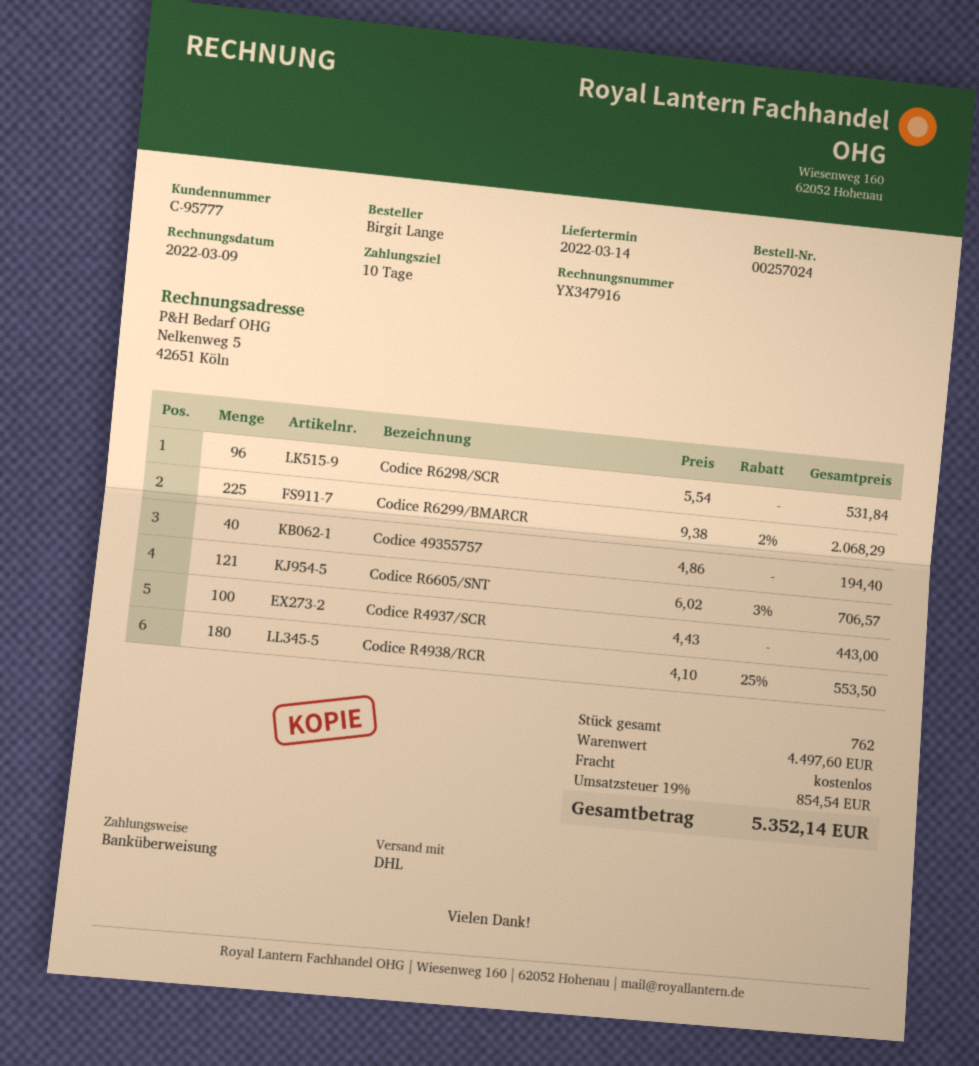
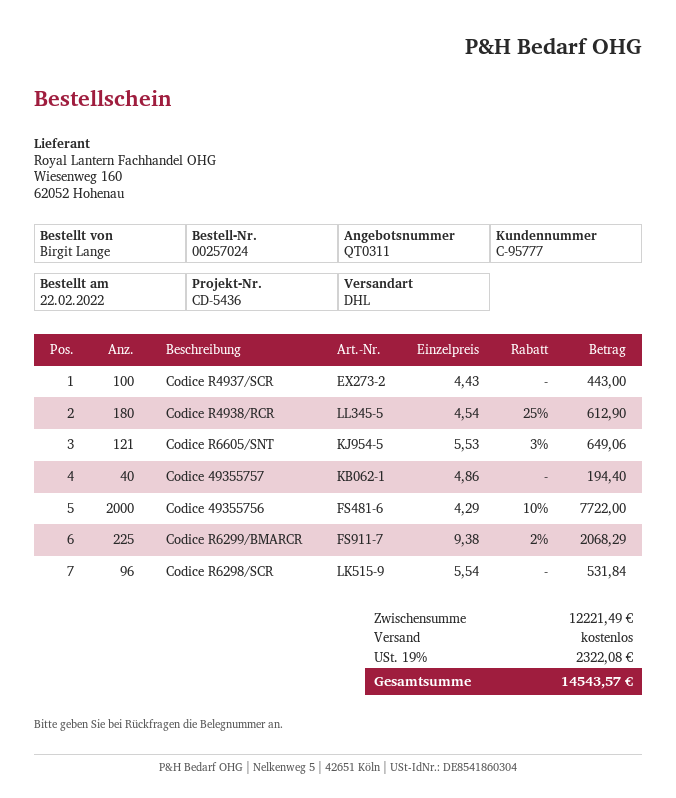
Codice R6605/SNT: 121 x 6.02 - 3% = 706.57 -> 121 x 5.53 - 3% = 649.06
Codice R4938/RCR: 180 x 4.10 - 25% = 553.50 -> 180 x 4.54 - 25% = 612.90
Codice 49355756: none -> 2000 x 4.29 - 10% = 7722.00
subtotal: 4497.60 -> 12221.49
tax: 19% = 854.54 -> 19% = 2322.08
total: 5352.14 -> 14543.57

